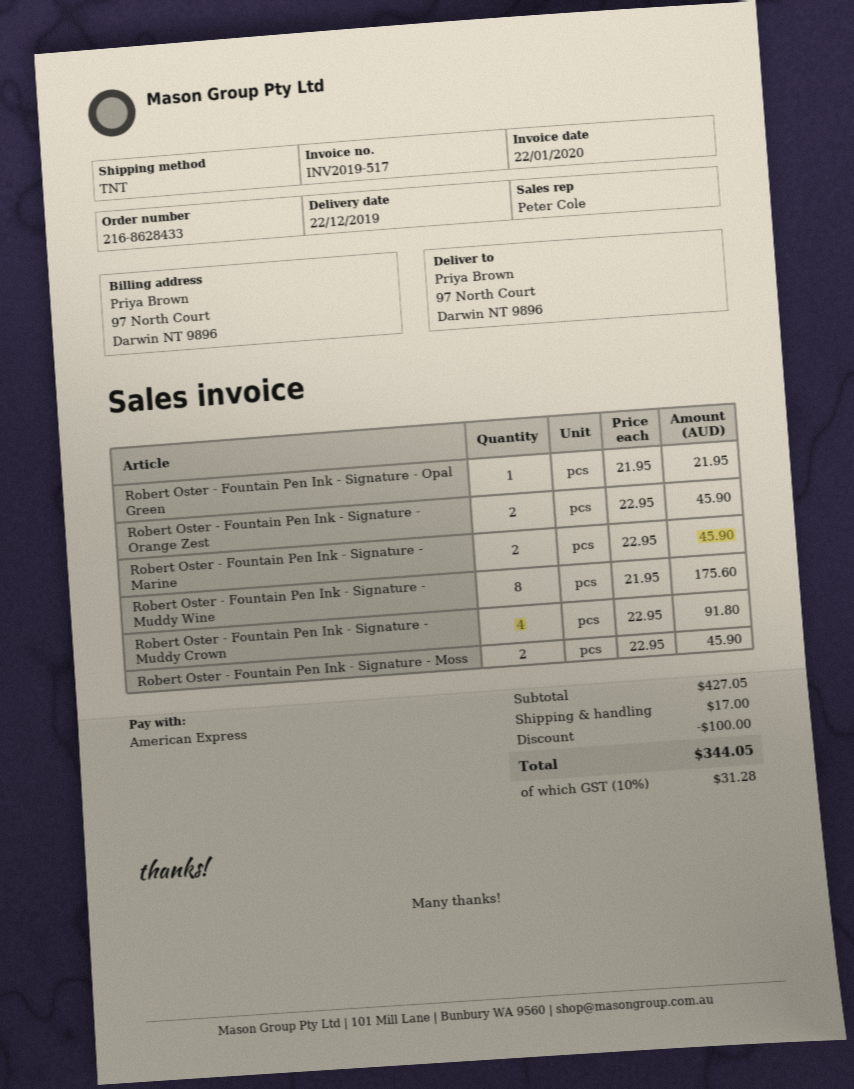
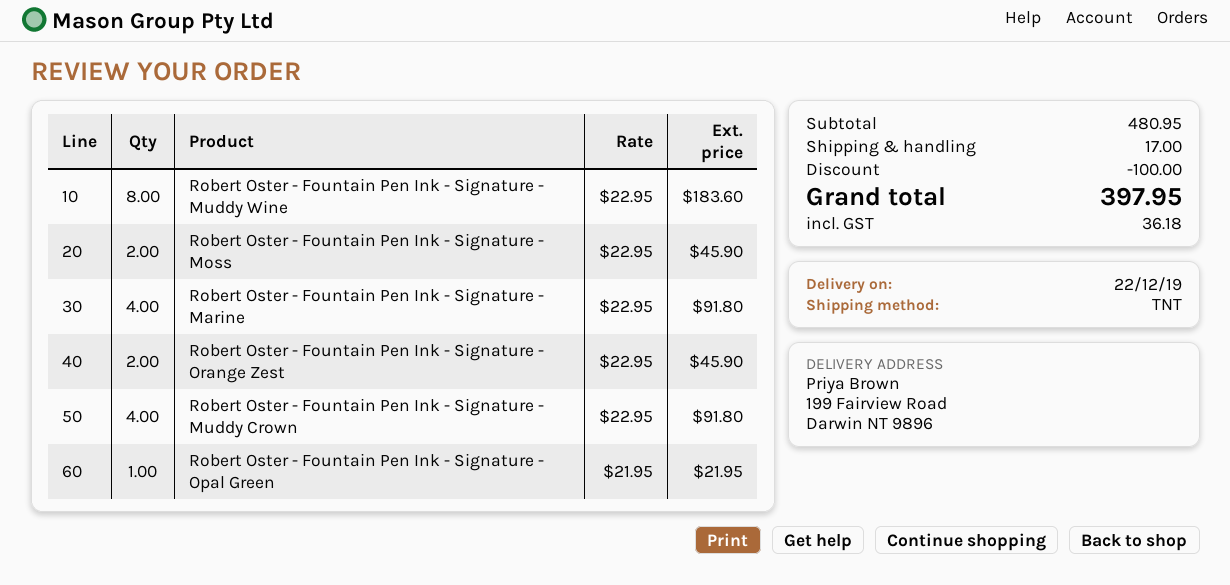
ship to: 97 North Court, Darwin NT 9896 -> 199 Fairview Road, Darwin NT 9896
Robert Oster - Fountain Pen Ink - Signature - Marine: 2 x 22.95 = 45.90 -> 4 x 22.95 = 91.80
Robert Oster - Fountain Pen Ink - Signature - Muddy Wine: 8 x 21.95 = 175.60 -> 8 x 22.95 = 183.60
subtotal: 427.05 -> 480.95
tax: 31.28 -> 36.18
total: 344.05 -> 397.95

